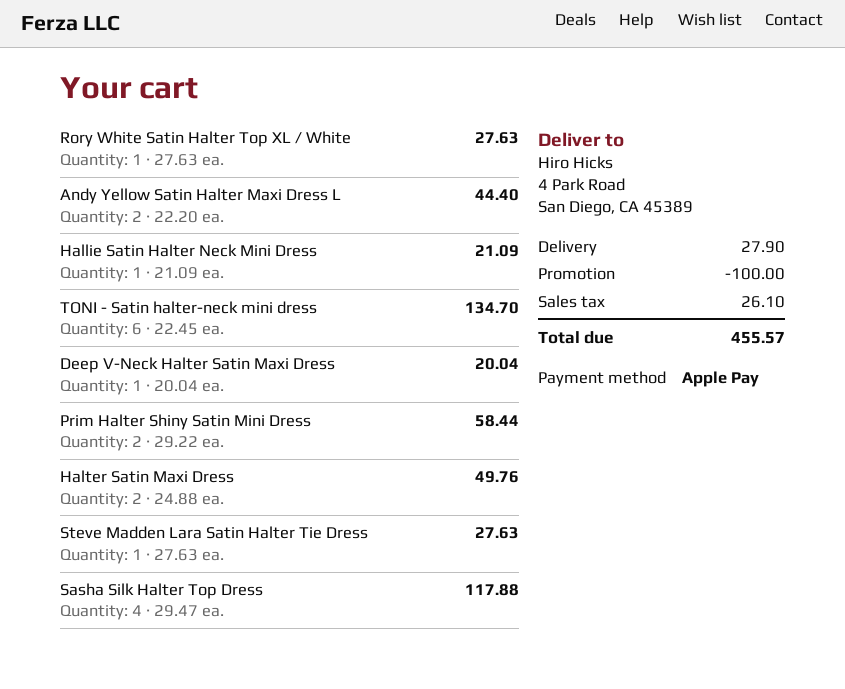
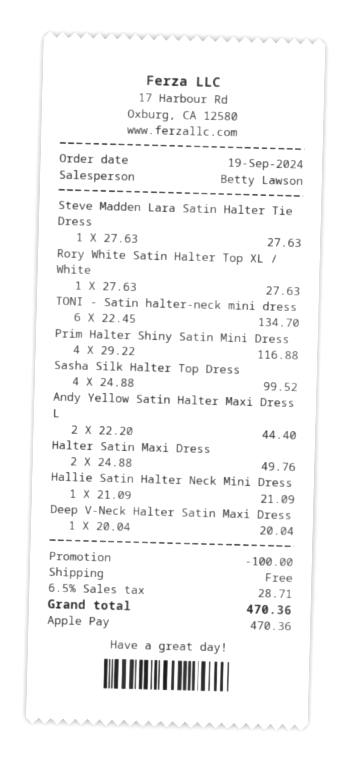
Prim Halter Shiny Satin Mini Dress: 2 x 29.22 = 58.44 -> 4 x 29.22 = 116.88
Sasha Silk Halter Top Dress: 4 x 29.47 = 117.88 -> 4 x 24.88 = 99.52
shipping: 27.90 -> 0.00
tax: 26.10 -> 28.71
total: 455.57 -> 470.36

